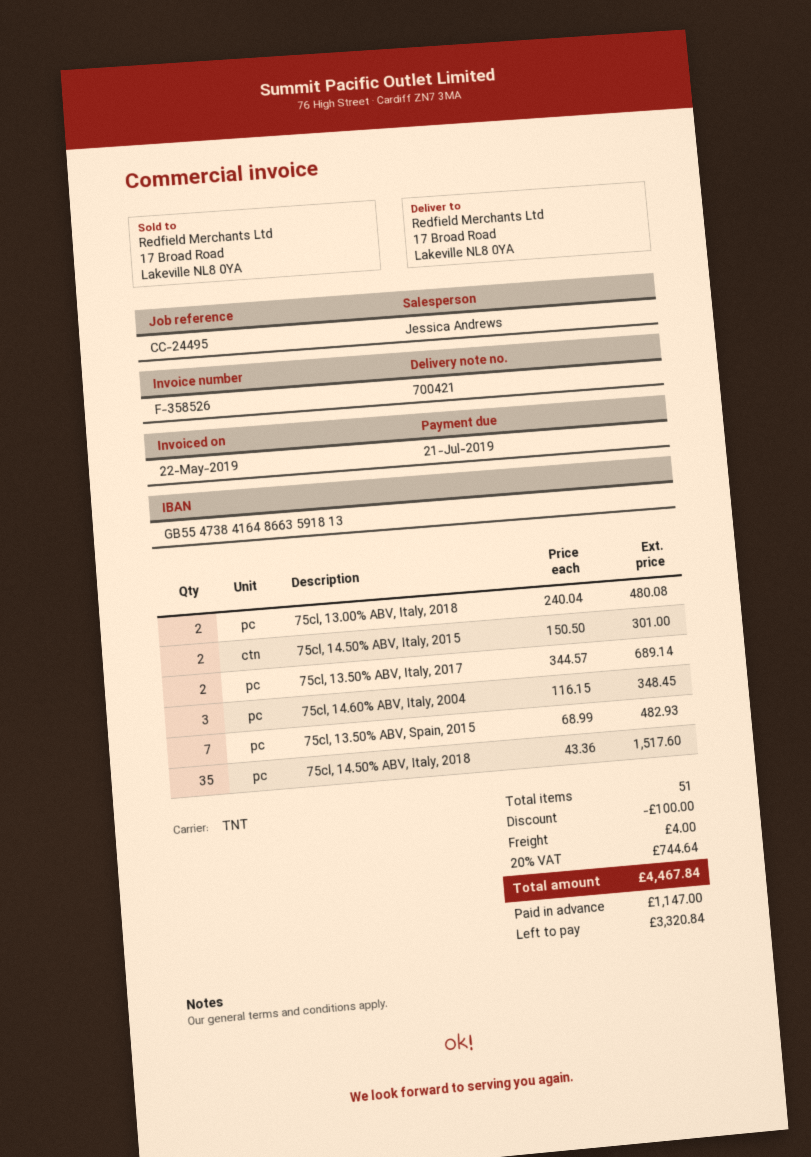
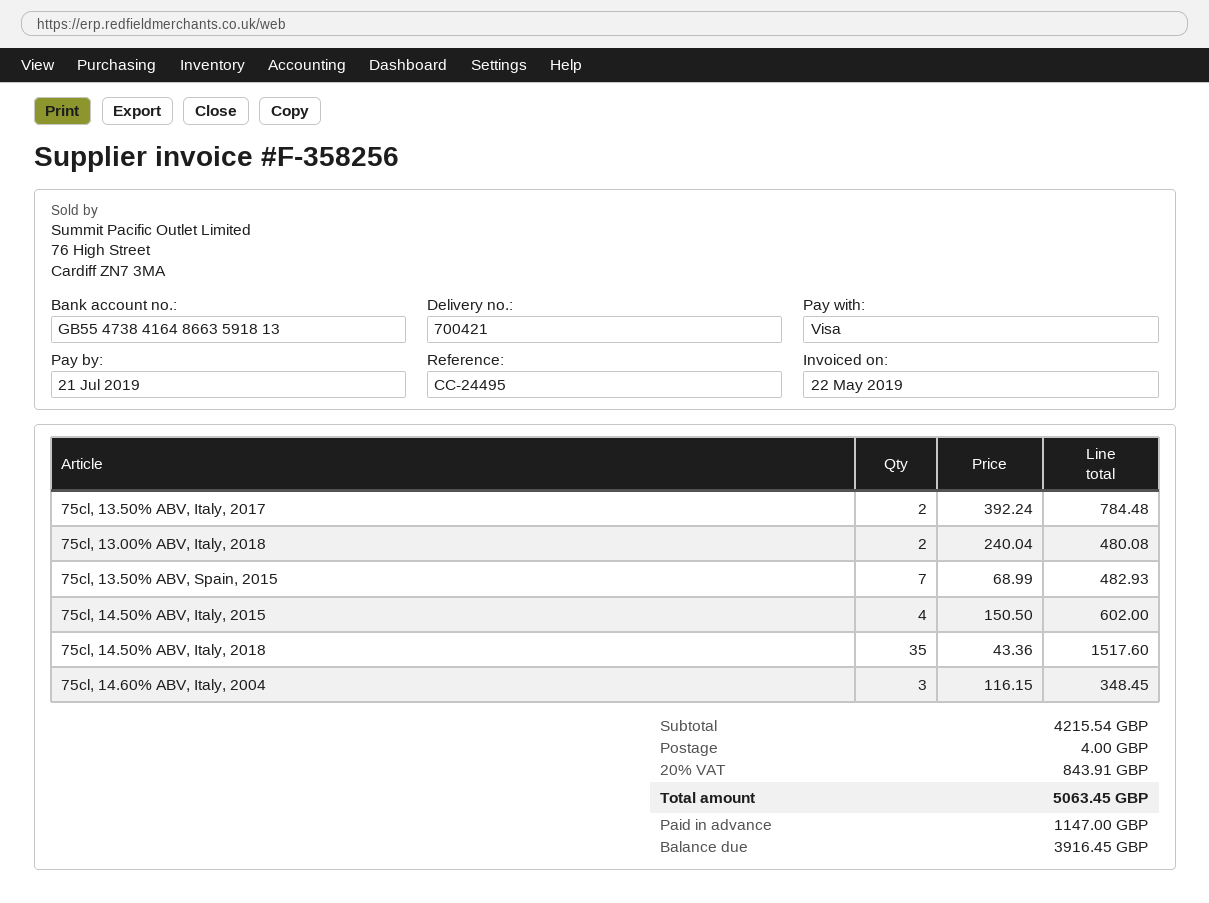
invoice number: F-358526 -> F-358256
75cl, 14.50% ABV, Italy, 2015: 2 x 150.50 = 301.00 -> 4 x 150.50 = 602.00
75cl, 13.50% ABV, Italy, 2017: 2 x 344.57 = 689.14 -> 2 x 392.24 = 784.48
discount: 100.00 -> none
tax: 20% = 744.64 -> 20% = 843.91
total: 4467.84 -> 5063.45
balance: 3320.84 -> 3916.45

